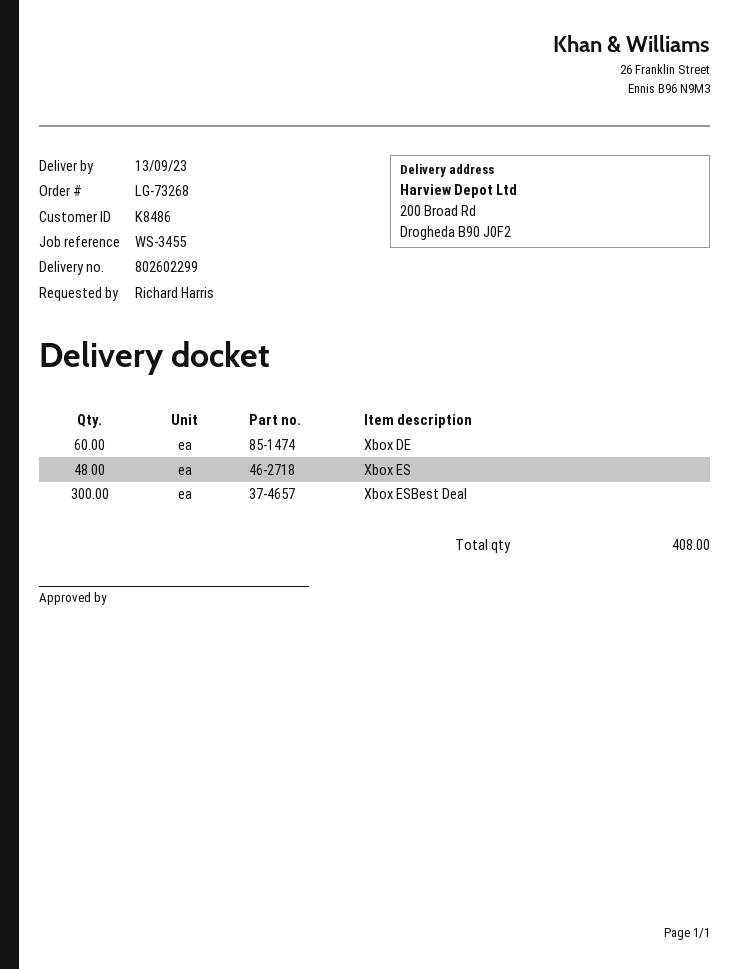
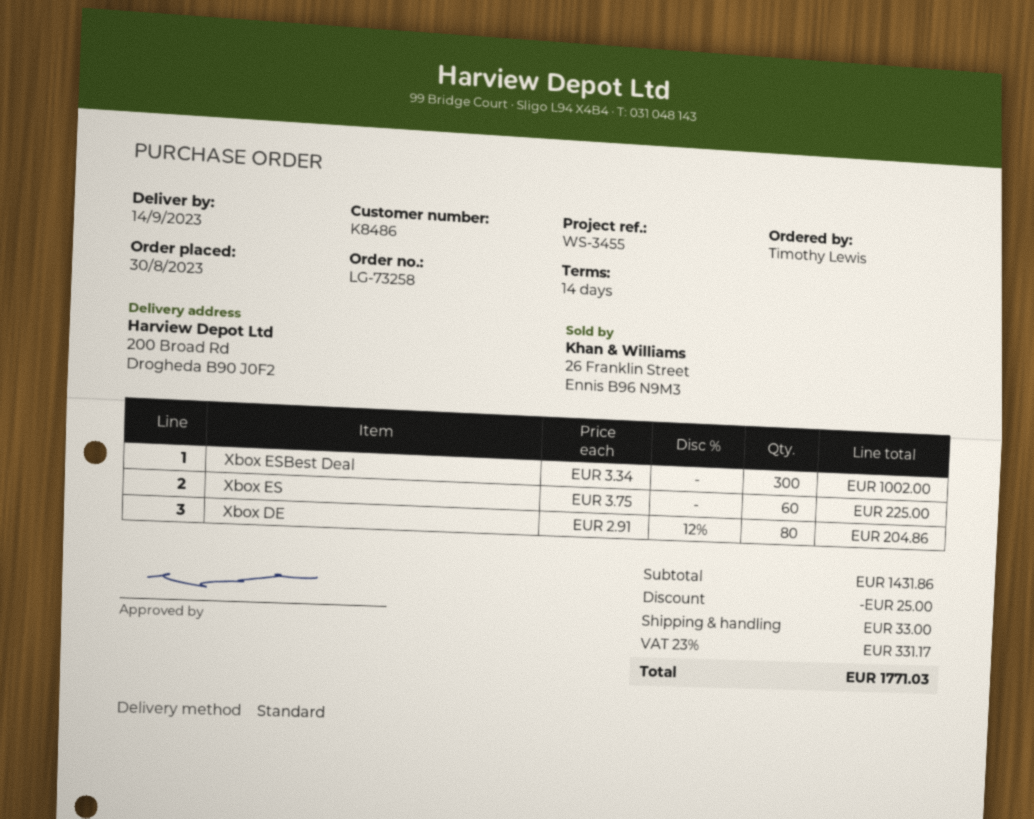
order number: LG-73268 -> LG-73258
delivery date: 2023-09-13 -> 2023-09-14
ordered by: Richard Harris -> Timothy Lewis
Xbox DE: 60 -> 80
Xbox ES: 48 -> 60

